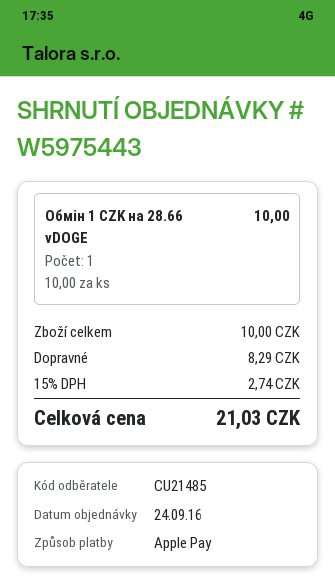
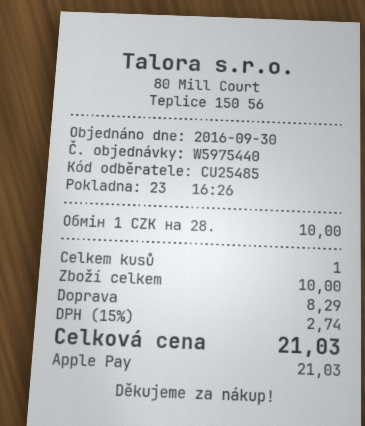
order number: W5975443 -> W5975440
order date: 2016-09-24 -> 2016-09-30
customer number: CU21485 -> CU25485

